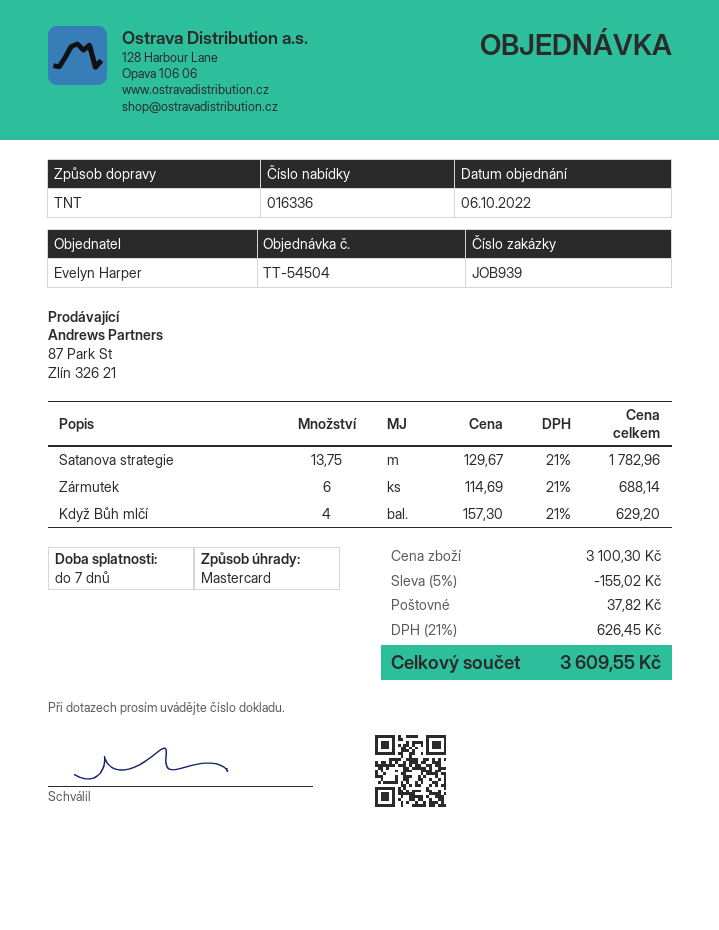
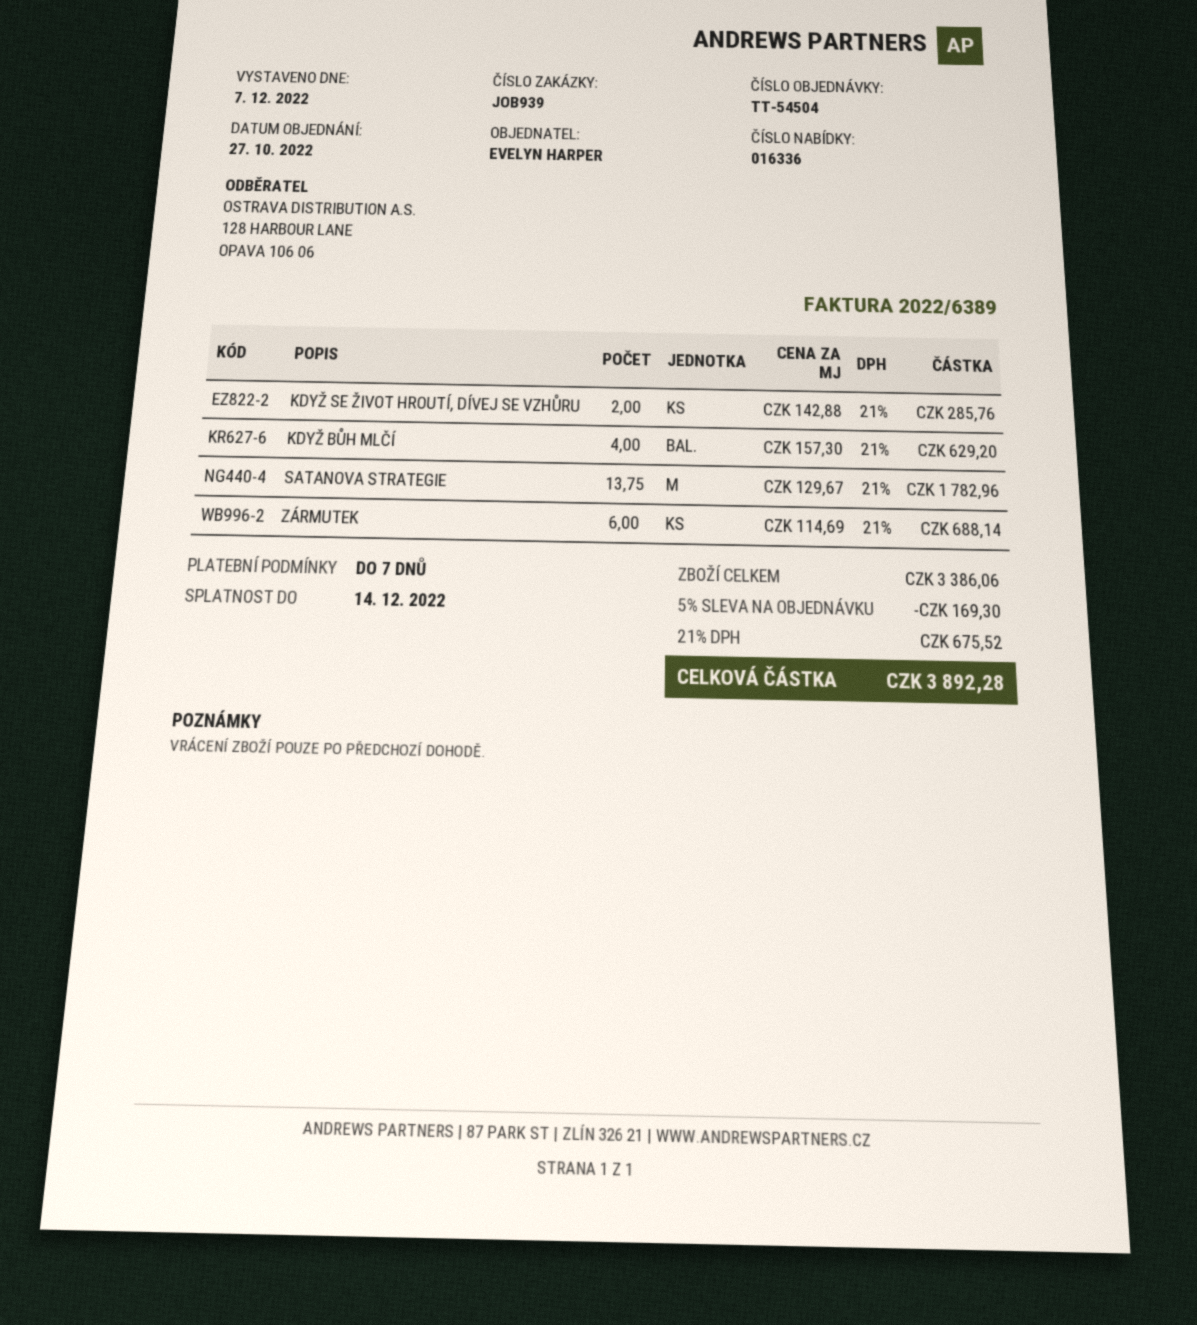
order date: 2022-10-06 -> 2022-10-27
KDYŽ SE ŽIVOT HROUTÍ, DÍVEJ SE VZHŮRU: none -> 2 x 142.88 = 285.76
subtotal: 3100.30 -> 3386.06
discount: 5% = 155.02 -> 5% = 169.30
shipping: 37.82 -> none
tax: 21% = 626.45 -> 21% = 675.52
total: 3609.55 -> 3892.28

